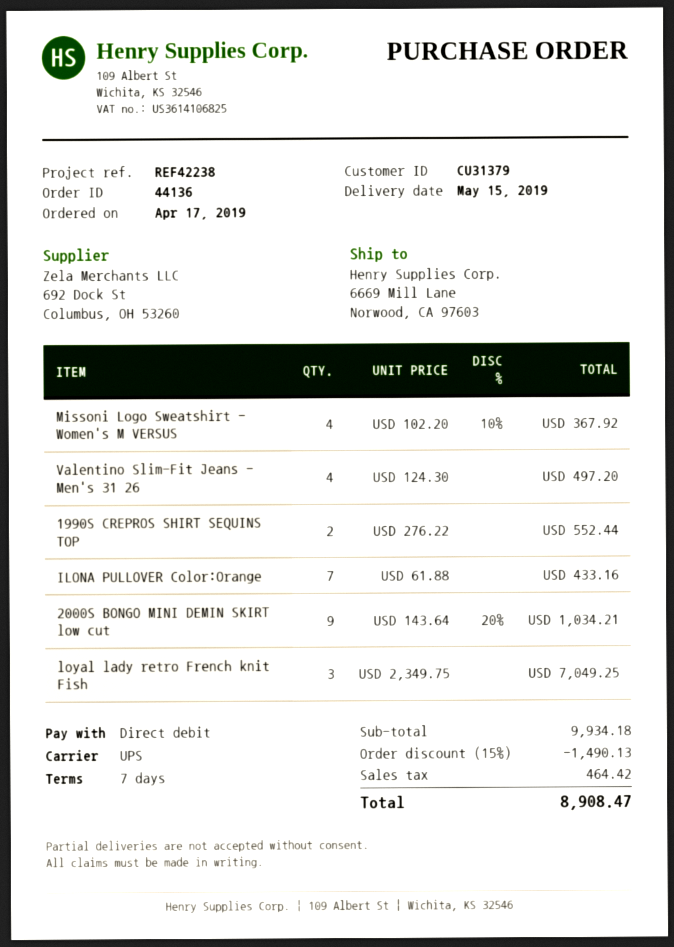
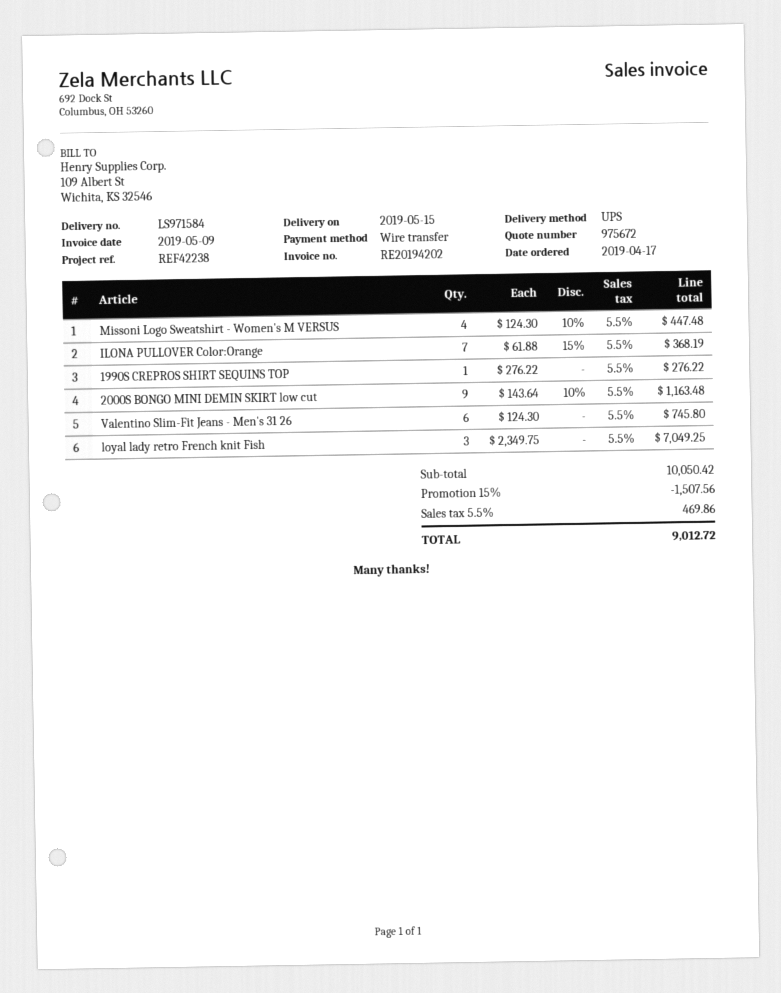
payment method: direct debit -> bank transfer
Missoni Logo Sweatshirt - Women's M VERSUS: 4 x 102.20 - 10% = 367.92 -> 4 x 124.30 - 10% = 447.48
Valentino Slim-Fit Jeans - Men's 31 26: 4 x 124.30 = 497.20 -> 6 x 124.30 = 745.80
1990S CREPROS SHIRT SEQUINS TOP: 2 x 276.22 = 552.44 -> 1 x 276.22 = 276.22
ILONA PULLOVER Color:Orange: 7 x 61.88 = 433.16 -> 7 x 61.88 - 15% = 368.19
2000S BONGO MINI DEMIN SKIRT low cut: 9 x 143.64 - 20% = 1034.21 -> 9 x 143.64 - 10% = 1163.48
subtotal: 9934.18 -> 10050.42
discount: 15% = 1490.13 -> 15% = 1507.56
tax: 464.42 -> 469.86
total: 8908.47 -> 9012.72

